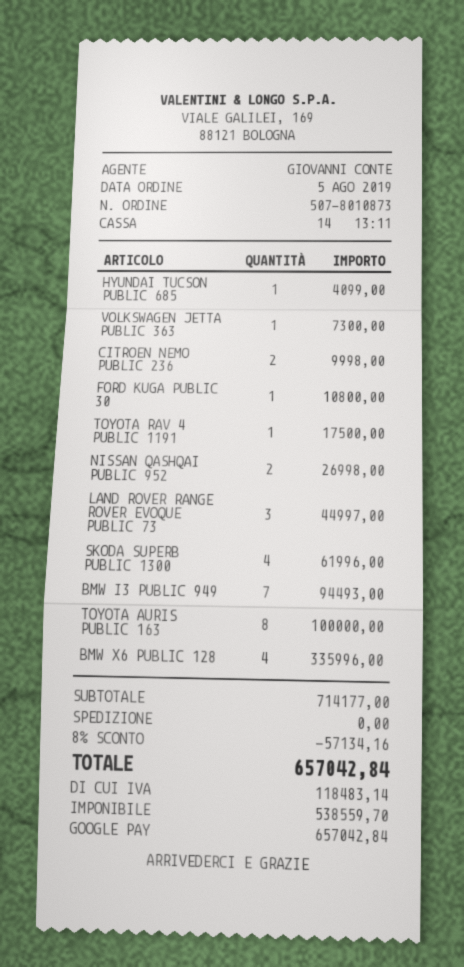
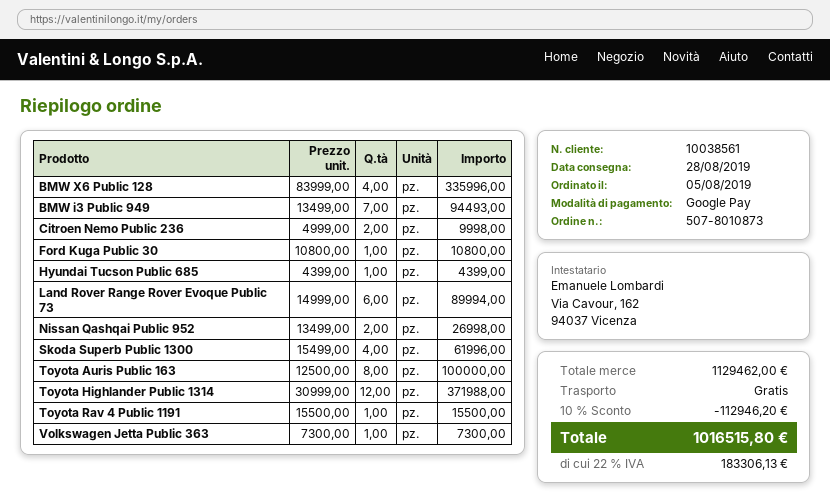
HYUNDAI TUCSON PUBLIC 685: 1 for 4099.00 -> 1 for 4399.00
TOYOTA RAV 4 PUBLIC 1191: 1 for 17500.00 -> 1 for 15500.00
LAND ROVER RANGE ROVER EVOQUE PUBLIC 73: 3 for 44997.00 -> 6 for 89994.00
Toyota Highlander Public 1314: none -> 12 for 371988.00
subtotal: 714177.00 -> 1129462.00
discount: 8% = 57134.16 -> 10% = 112946.20
tax: 118483.14 -> 183306.13
total: 657042.84 -> 1016515.80

